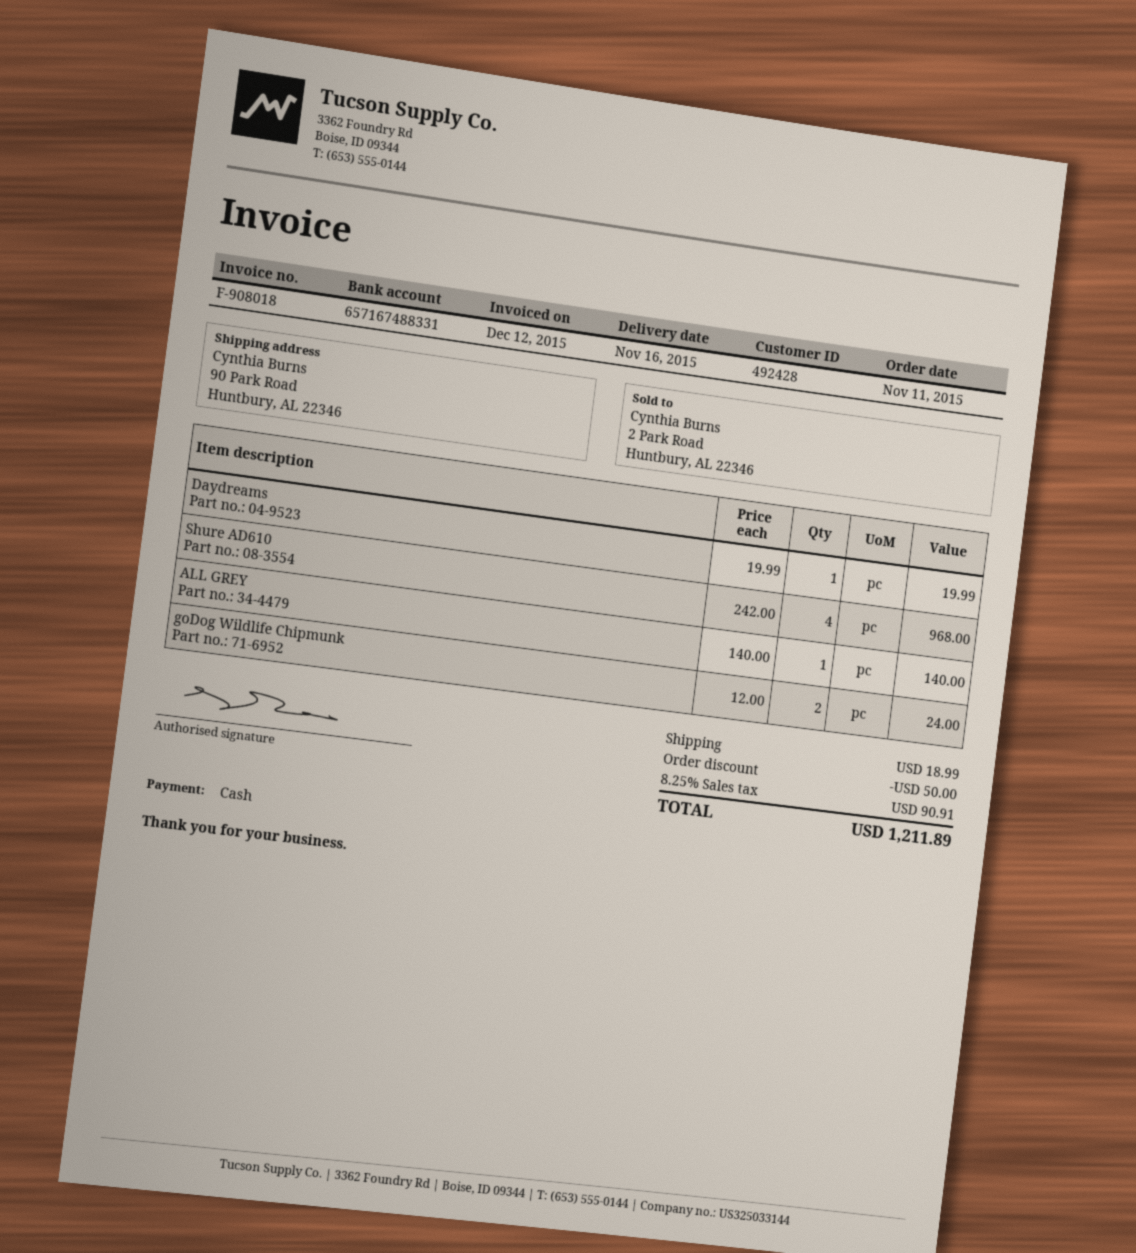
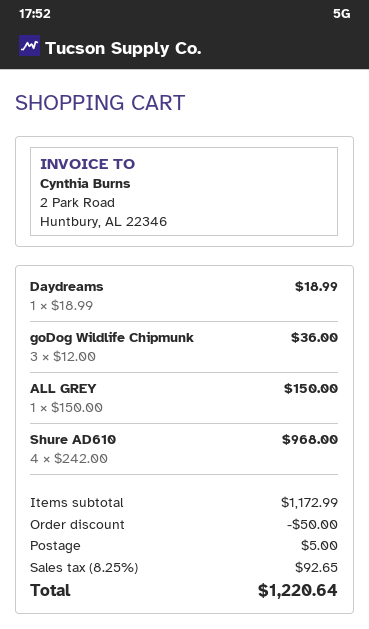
Daydreams: 1 x 19.99 = 19.99 -> 1 x 18.99 = 18.99
ALL GREY: 1 x 140.00 = 140.00 -> 1 x 150.00 = 150.00
goDog Wildlife Chipmunk: 2 x 12.00 = 24.00 -> 3 x 12.00 = 36.00
shipping: 18.99 -> 5.00
tax: 8.25% = 90.91 -> 8.25% = 92.65
total: 1211.89 -> 1220.64

